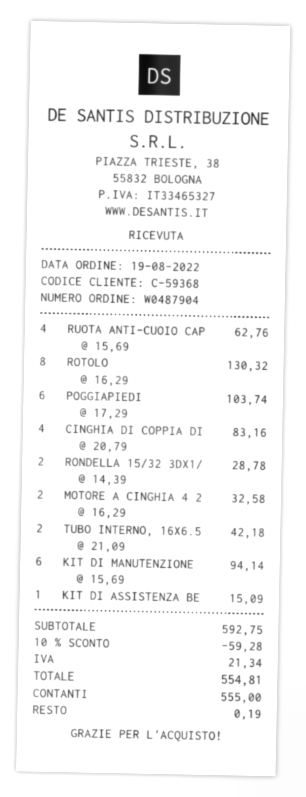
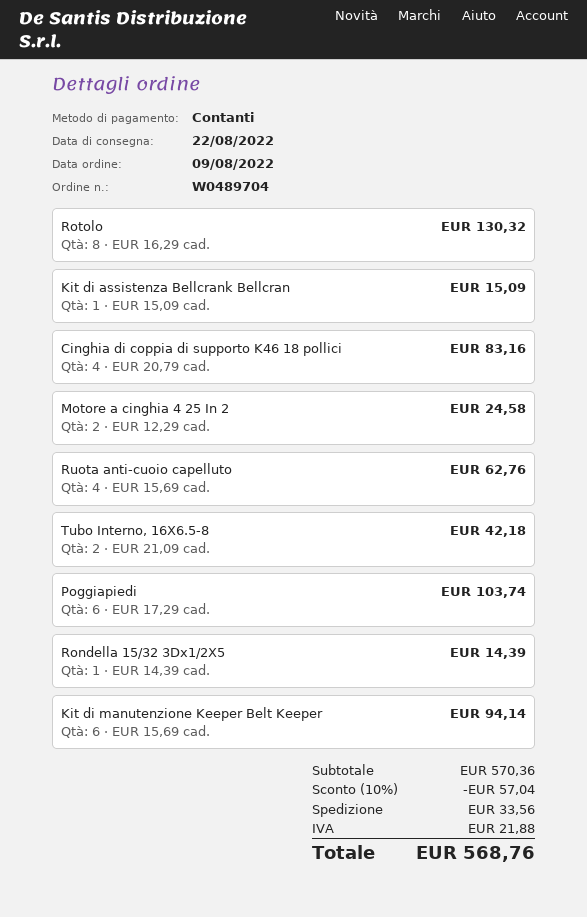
order number: W0487904 -> W0489704
order date: 2022-08-19 -> 2022-08-09
RONDELLA 15/32 3DX1/: 2 x 14.39 = 28.78 -> 1 x 14.39 = 14.39
MOTORE A CINGHIA 4 2: 2 x 16.29 = 32.58 -> 2 x 12.29 = 24.58
subtotal: 592.75 -> 570.36
discount: 10% = 59.28 -> 10% = 57.04
shipping: none -> 33.56
tax: 21.34 -> 21.88
total: 554.81 -> 568.76

